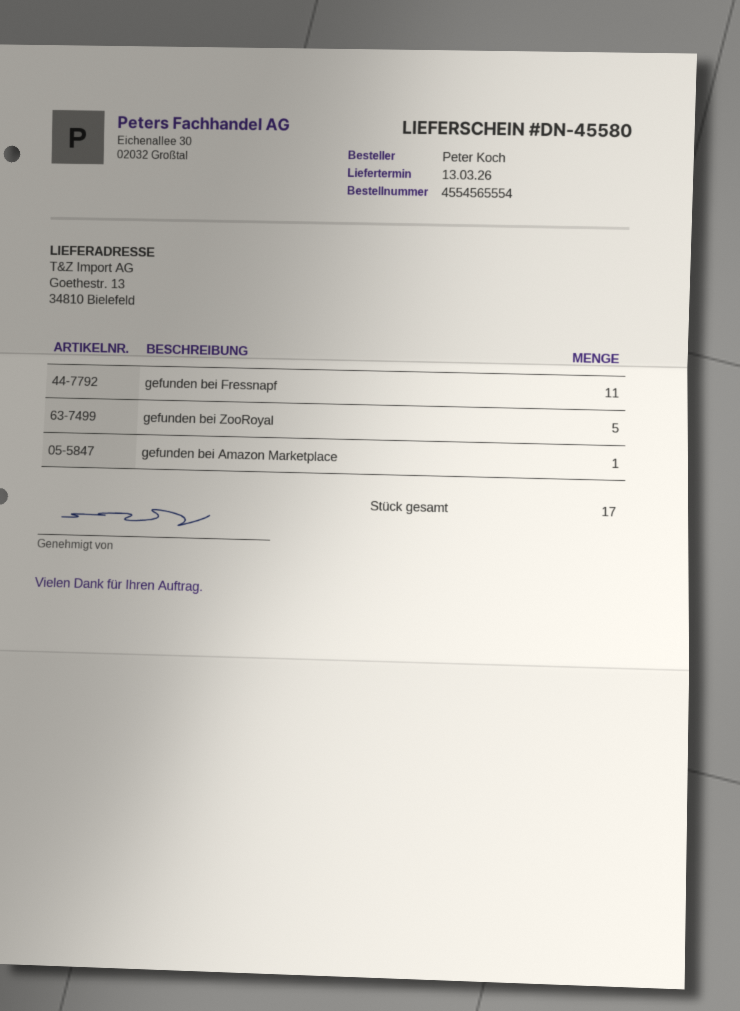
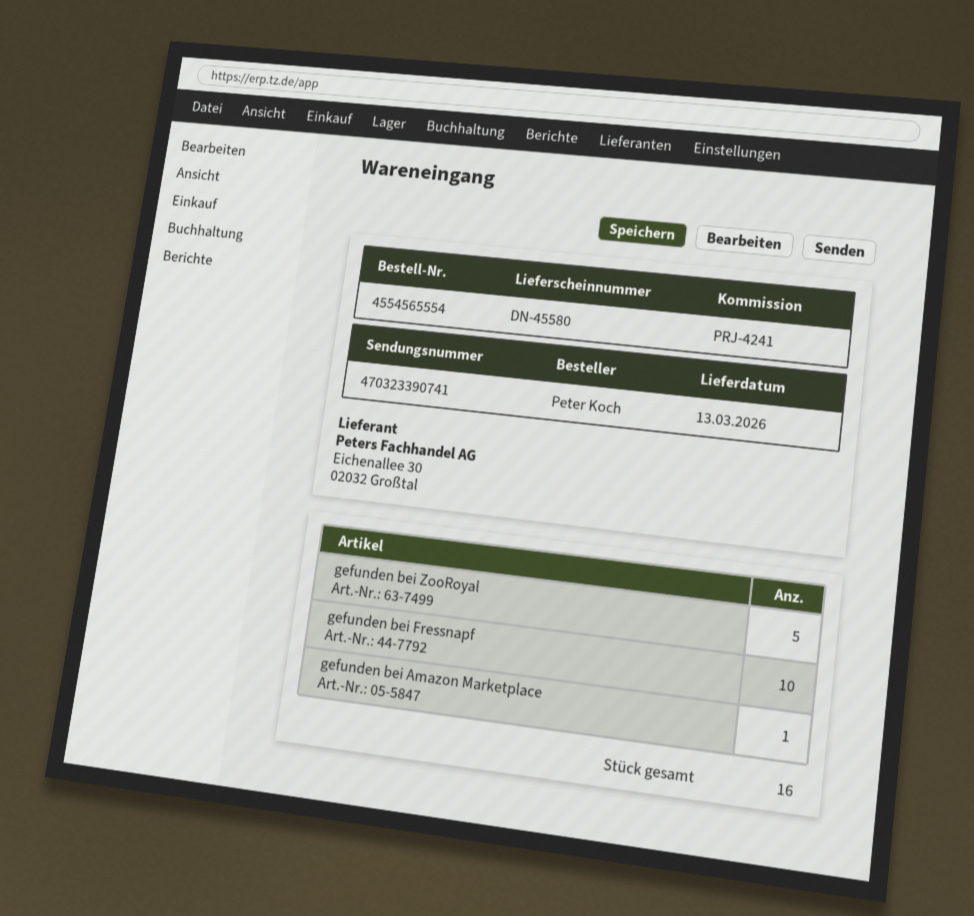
gefunden bei Fressnapf: 11 -> 10
total quantity: 17 -> 16

